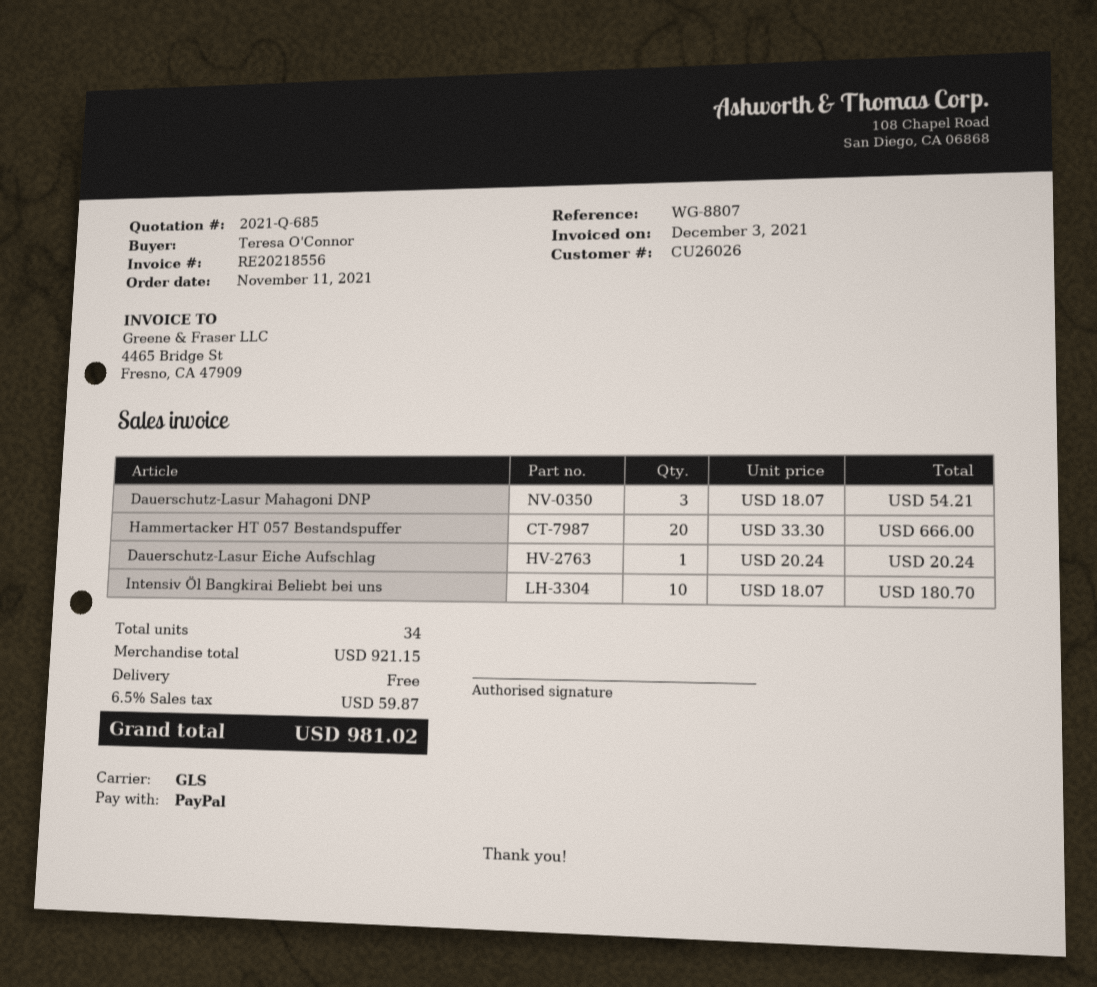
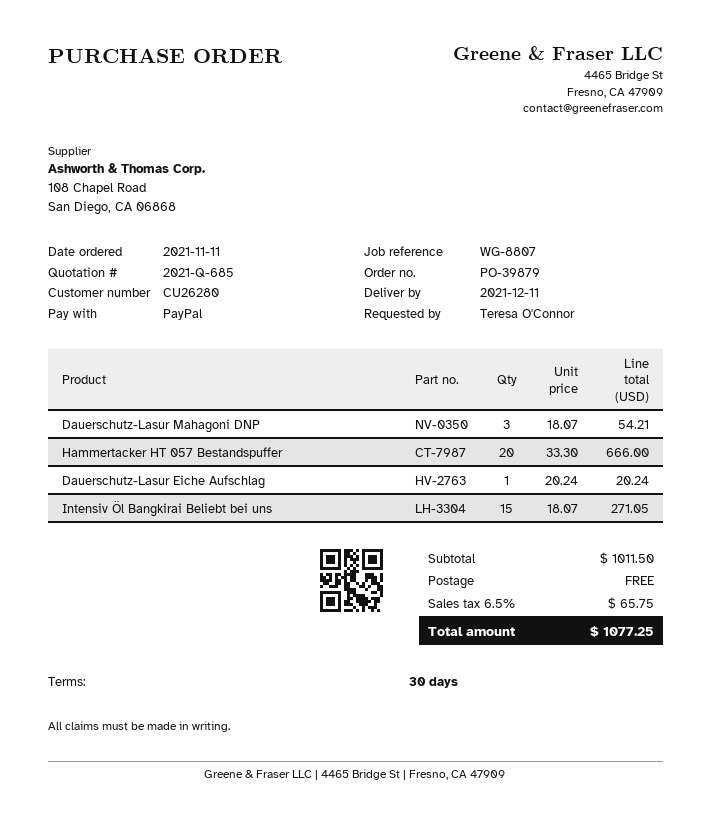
customer number: CU26026 -> CU26280
Intensiv Öl Bangkirai Beliebt bei uns: 10 x 18.07 = 180.70 -> 15 x 18.07 = 271.05
subtotal: 921.15 -> 1011.50
tax: 6.5% = 59.87 -> 6.5% = 65.75
total: 981.02 -> 1077.25

